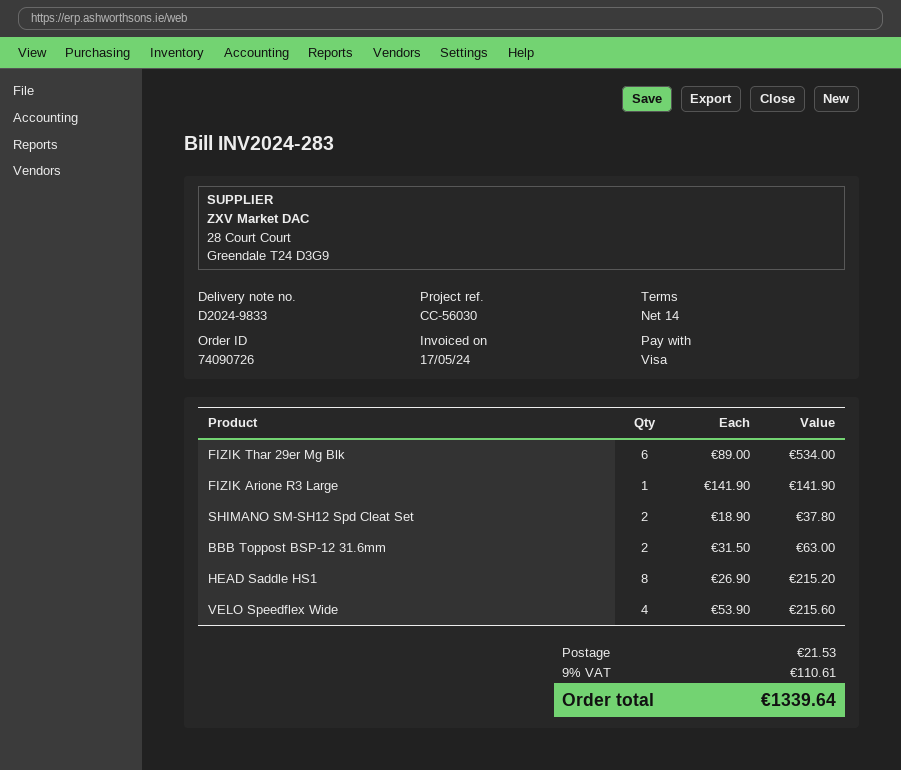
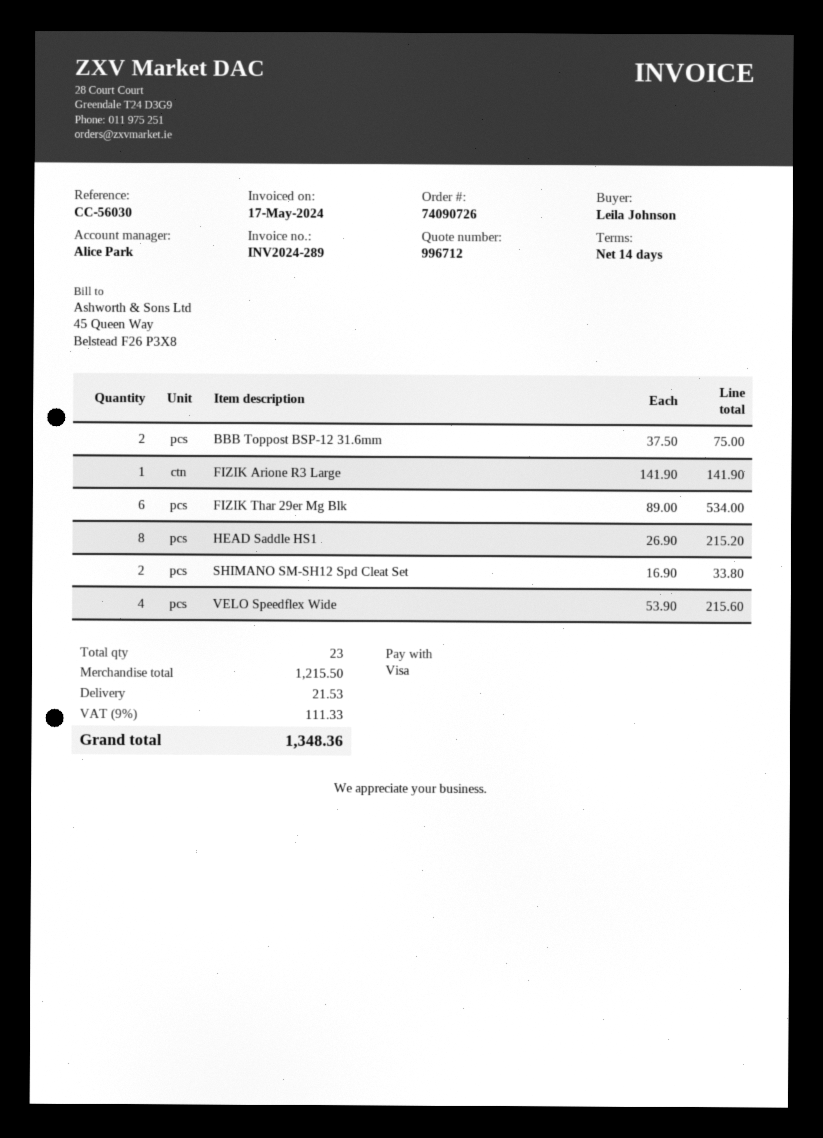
invoice number: INV2024-283 -> INV2024-289
SHIMANO SM-SH12 Spd Cleat Set: 2 x 18.90 = 37.80 -> 2 x 16.90 = 33.80
BBB Toppost BSP-12 31.6mm: 2 x 31.50 = 63.00 -> 2 x 37.50 = 75.00
tax: 9% = 110.61 -> 9% = 111.33
total: 1339.64 -> 1348.36

